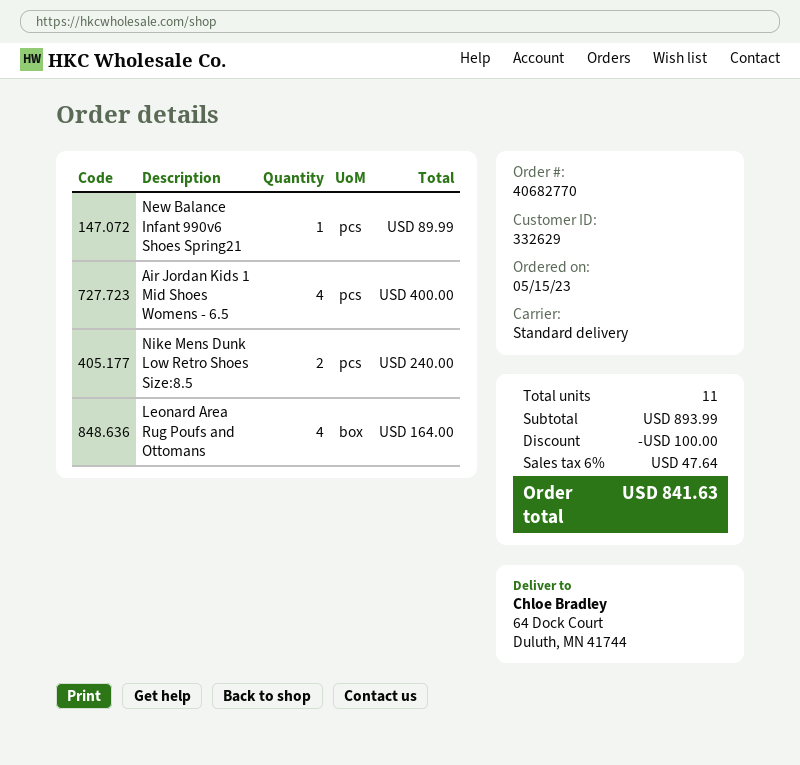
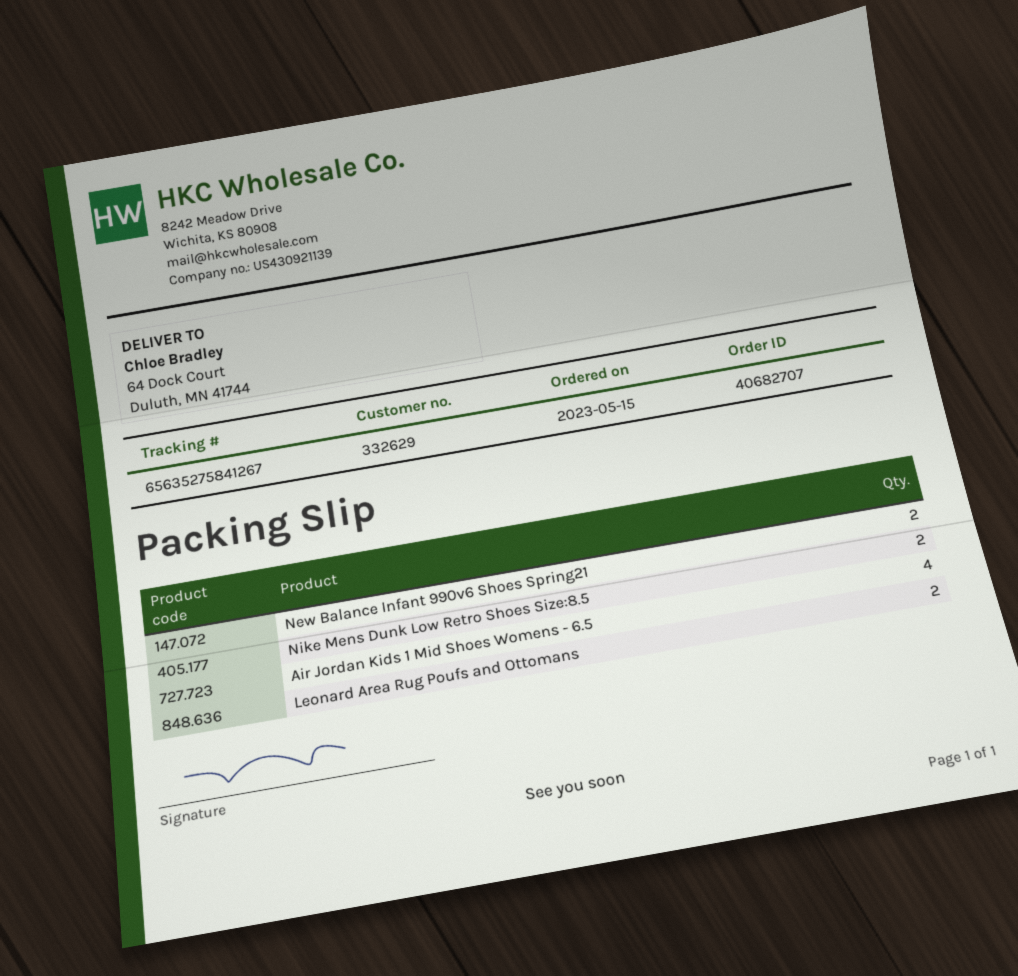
order number: 40682770 -> 40682707
New Balance Infant 990v6 Shoes Spring21: 1 -> 2
Leonard Area Rug Poufs and Ottomans: 4 -> 2

